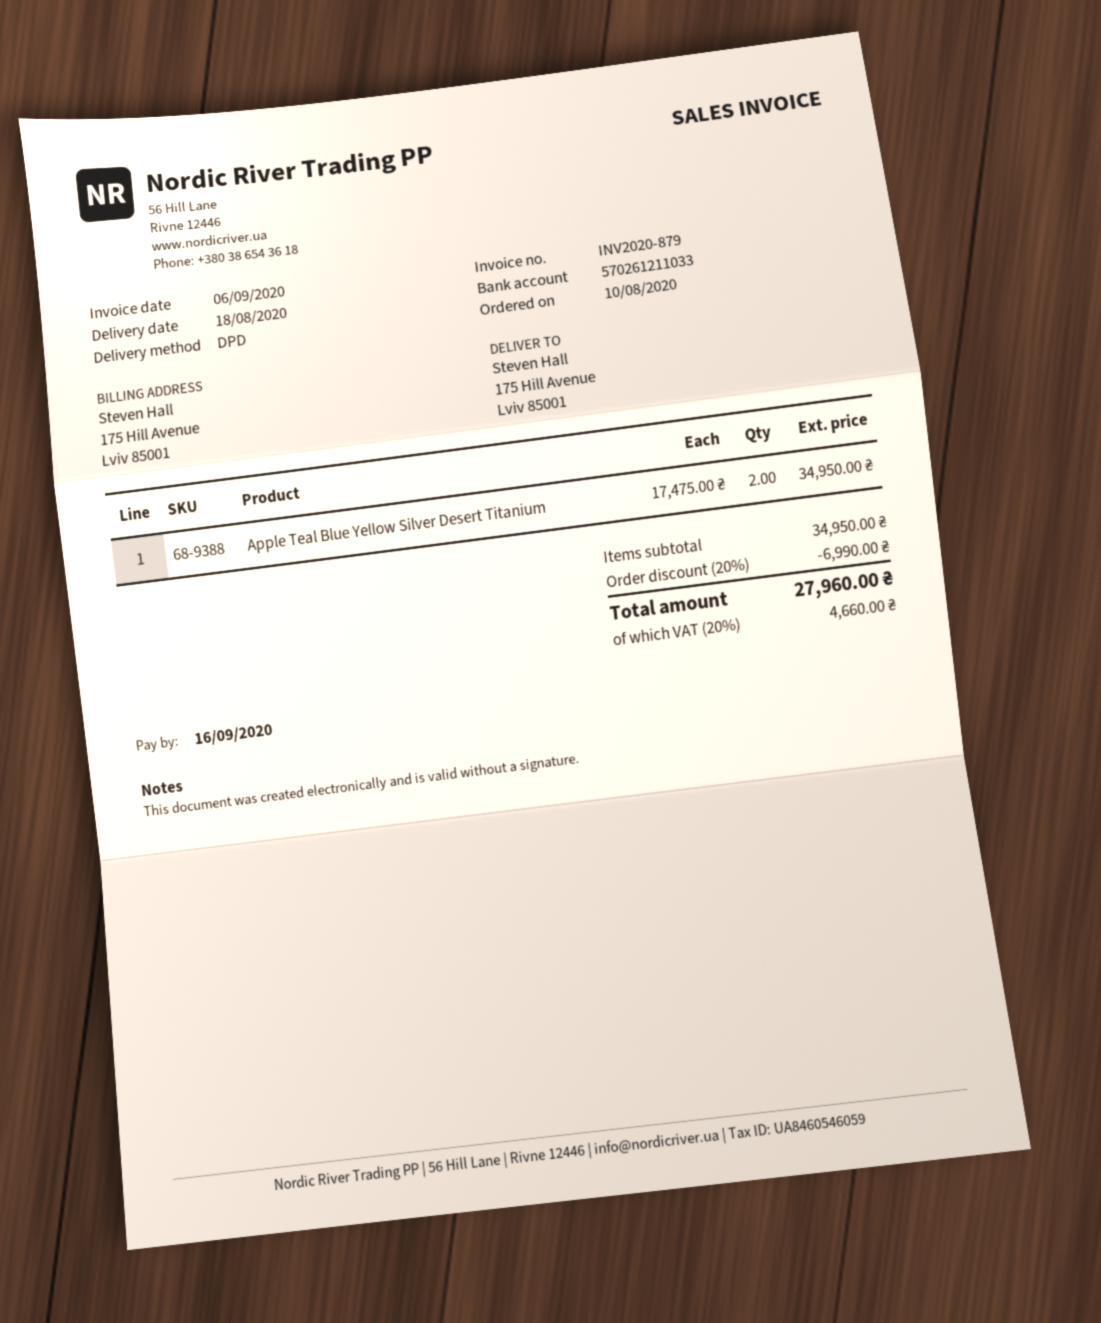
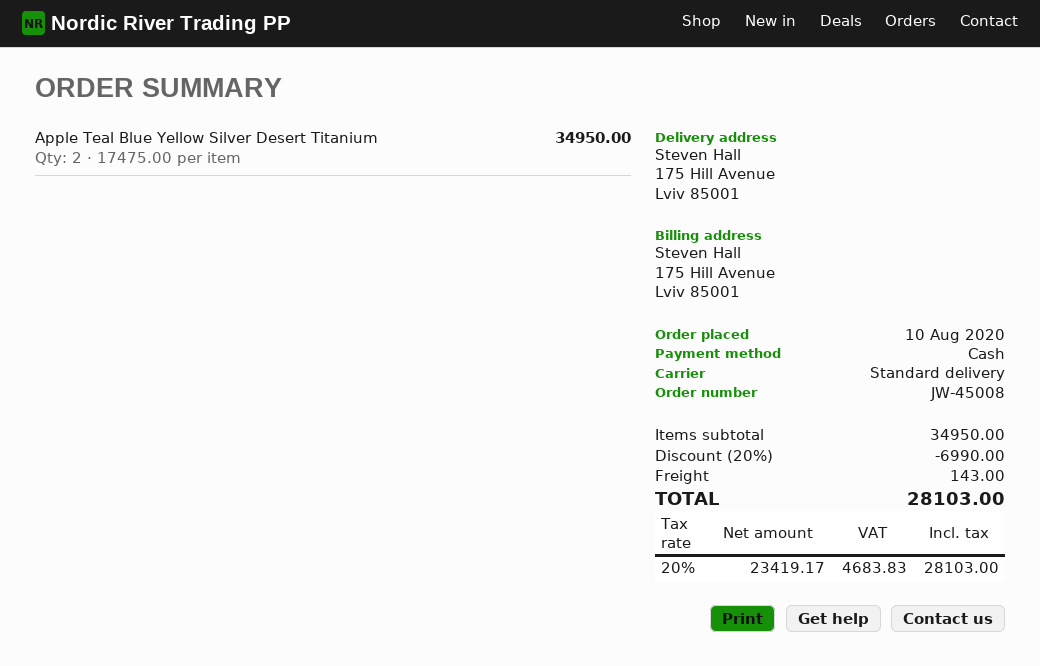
shipping method: DPD -> standard
shipping: none -> 143.00
tax: 20% = 4660.00 -> 20% = 4683.83
total: 27960.00 -> 28103.00

